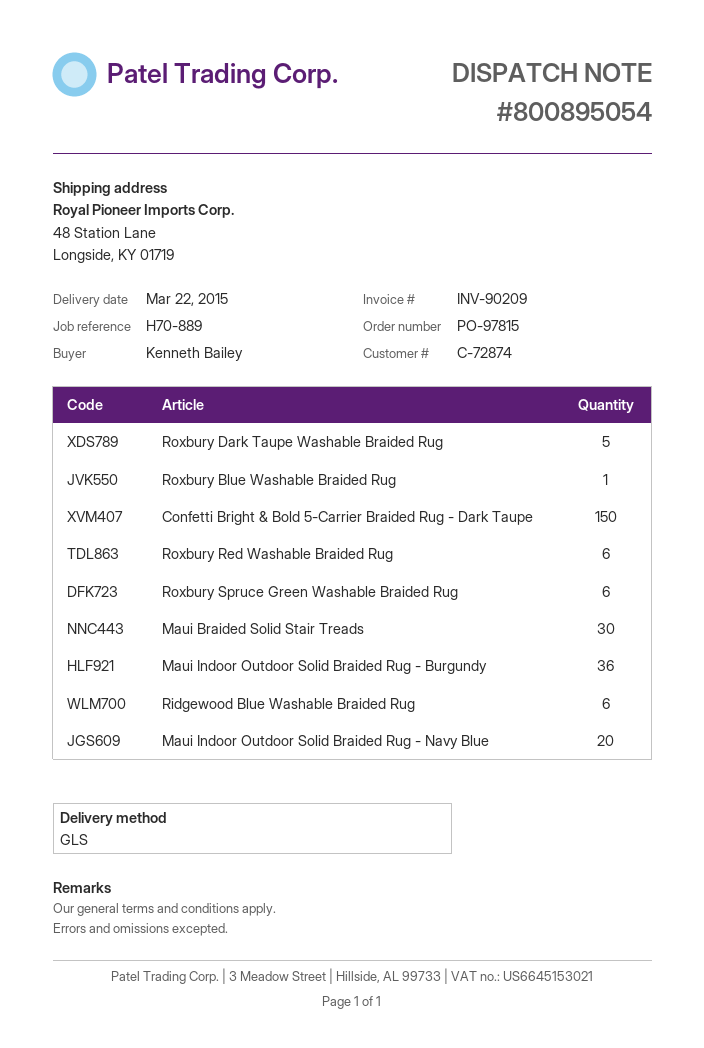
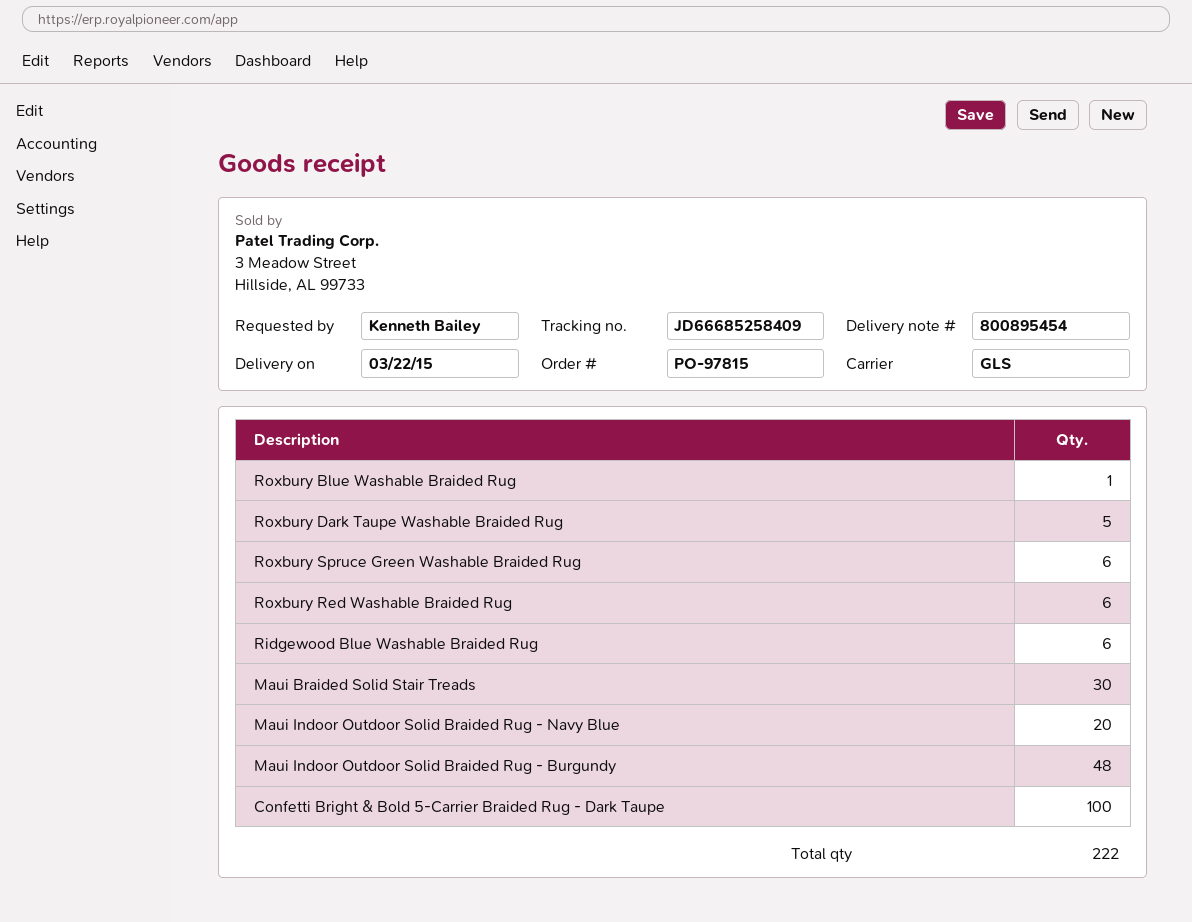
delivery note number: 800895054 -> 800895454
Confetti Bright & Bold 5-Carrier Braided Rug - Dark Taupe: 150 -> 100
Maui Indoor Outdoor Solid Braided Rug - Burgundy: 36 -> 48

